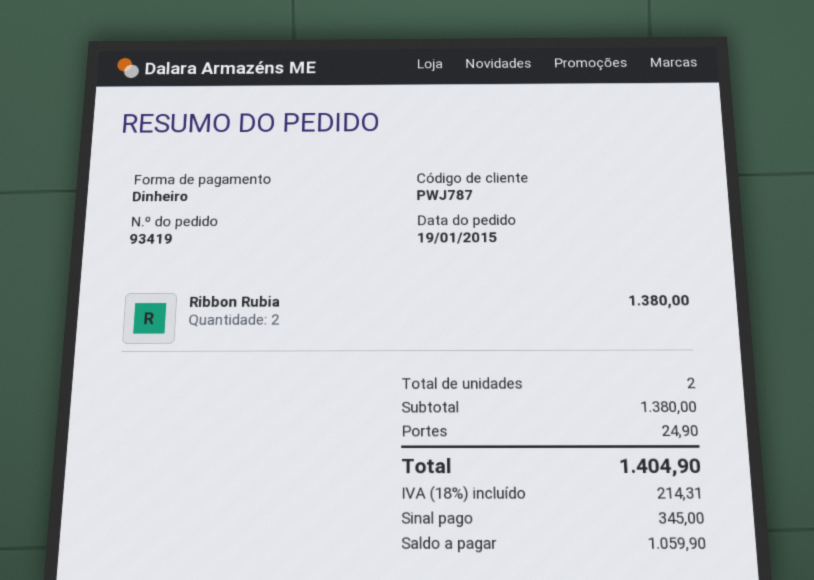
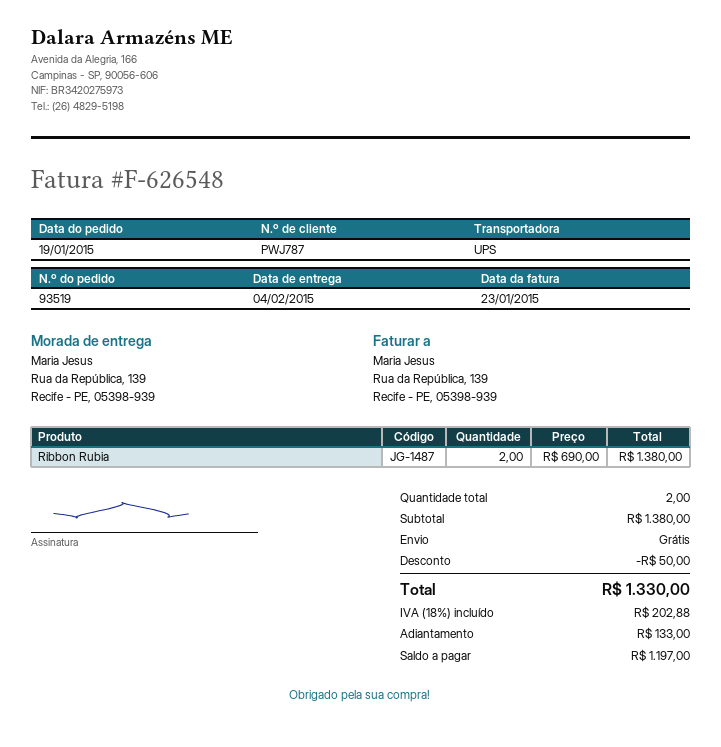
order number: 93419 -> 93519
discount: none -> 50.00
shipping: 24.90 -> 0.00
tax: 18% = 214.31 -> 18% = 202.88
total: 1404.90 -> 1330.00
deposit: 345.00 -> 133.00
balance: 1059.90 -> 1197.00

